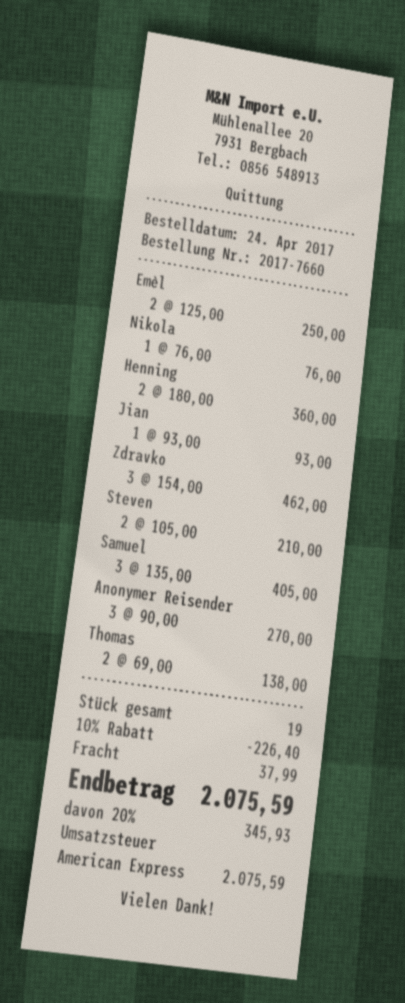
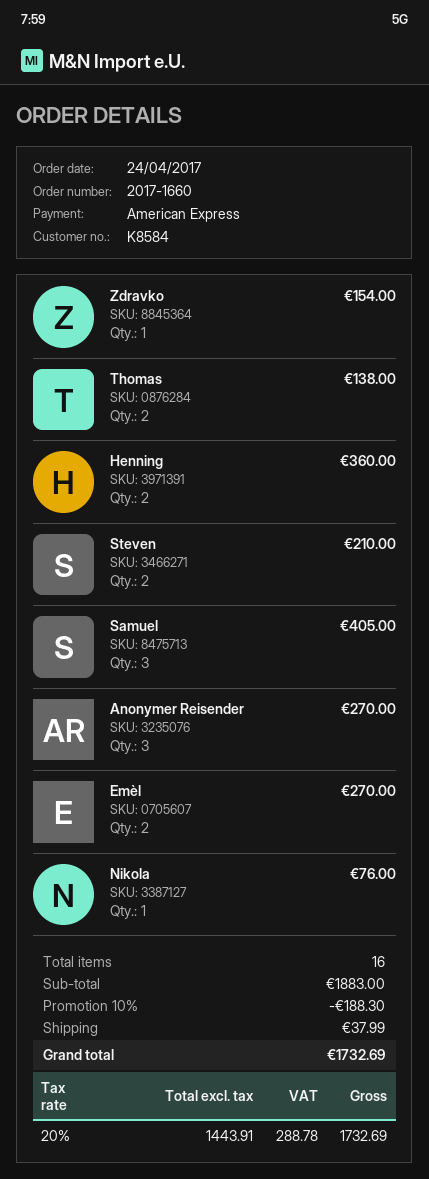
order number: 2017-7660 -> 2017-1660
Emèl: 2 for 250.00 -> 2 for 270.00
Jian: 1 for 93.00 -> none
Zdravko: 3 for 462.00 -> 1 for 154.00
total quantity: 19 -> 16
discount: 10% = 226.40 -> 10% = 188.30
tax: 20% = 345.93 -> 20% = 288.78
total: 2075.59 -> 1732.69

